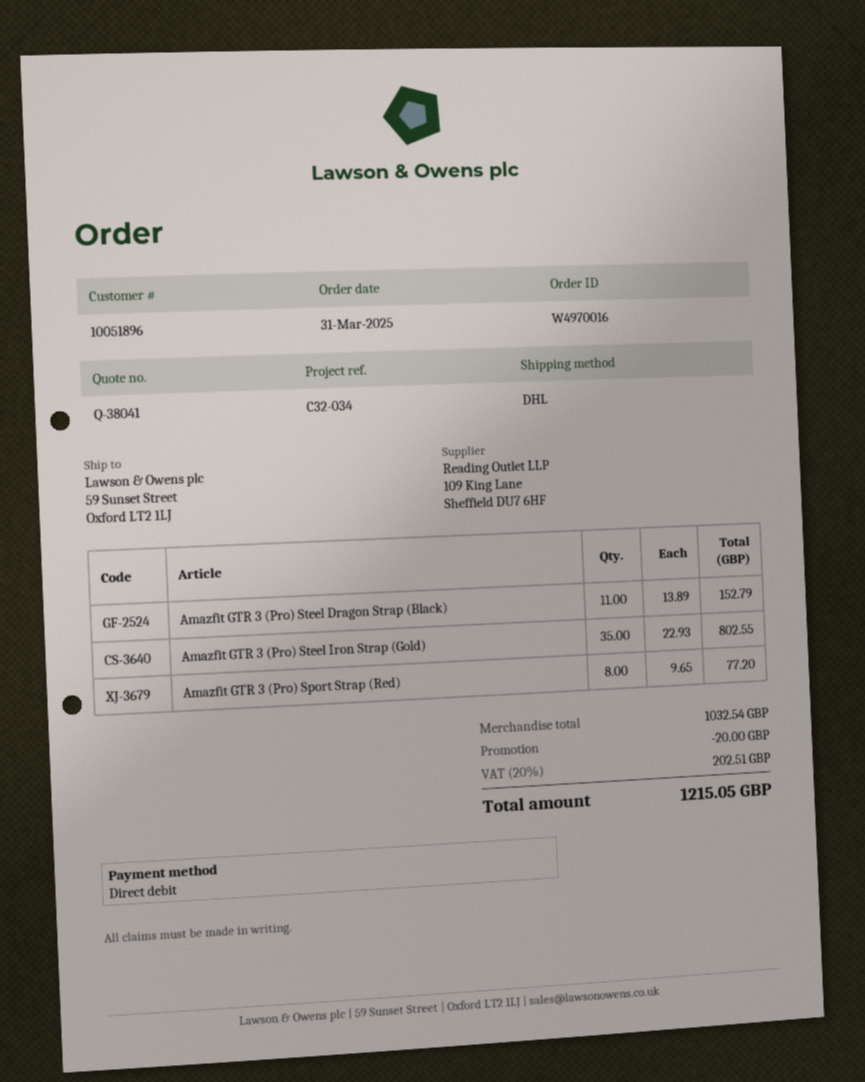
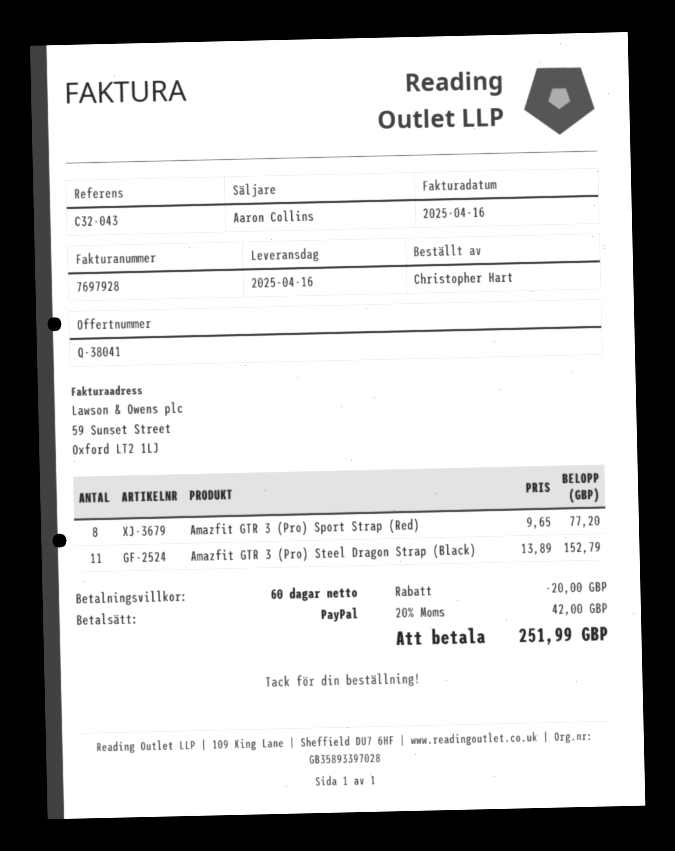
reference: C32-034 -> C32-043
payment method: direct debit -> PayPal
Amazfit GTR 3 (Pro) Steel Iron Strap (Gold): 35 x 22.93 = 802.55 -> none
tax: 20% = 202.51 -> 20% = 42.00
total: 1215.05 -> 251.99

